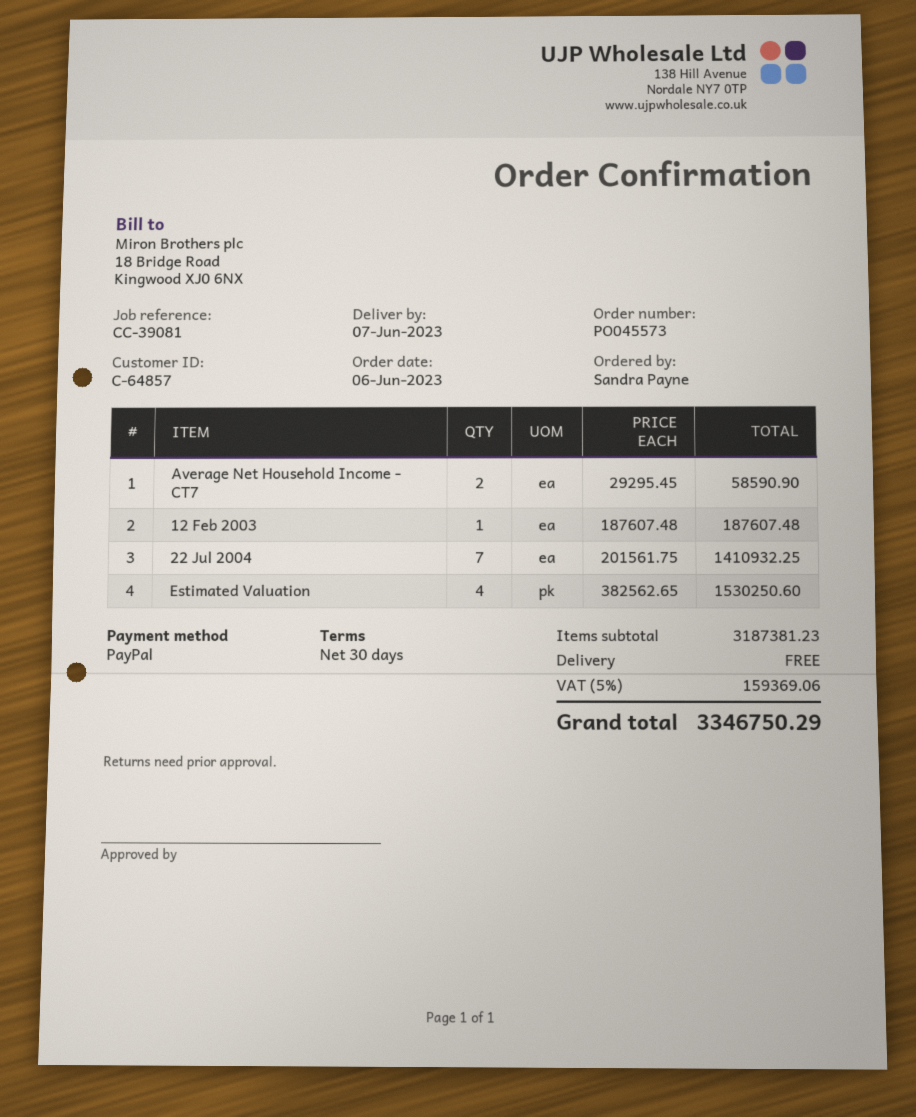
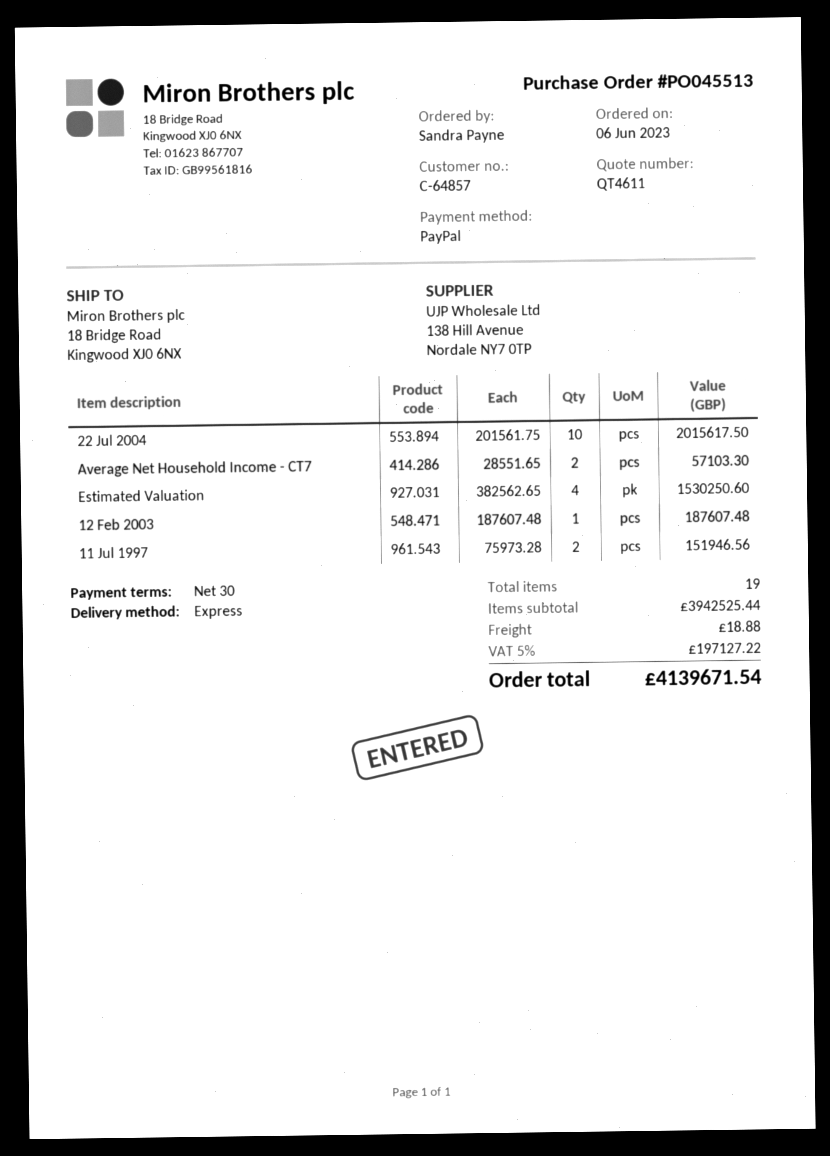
order number: PO045573 -> PO045513
Average Net Household Income - CT7: 2 x 29295.45 = 58590.90 -> 2 x 28551.65 = 57103.30
22 Jul 2004: 7 x 201561.75 = 1410932.25 -> 10 x 201561.75 = 2015617.50
11 Jul 1997: none -> 2 x 75973.28 = 151946.56
subtotal: 3187381.23 -> 3942525.44
shipping: 0.00 -> 18.88
tax: 5% = 159369.06 -> 5% = 197127.22
total: 3346750.29 -> 4139671.54

